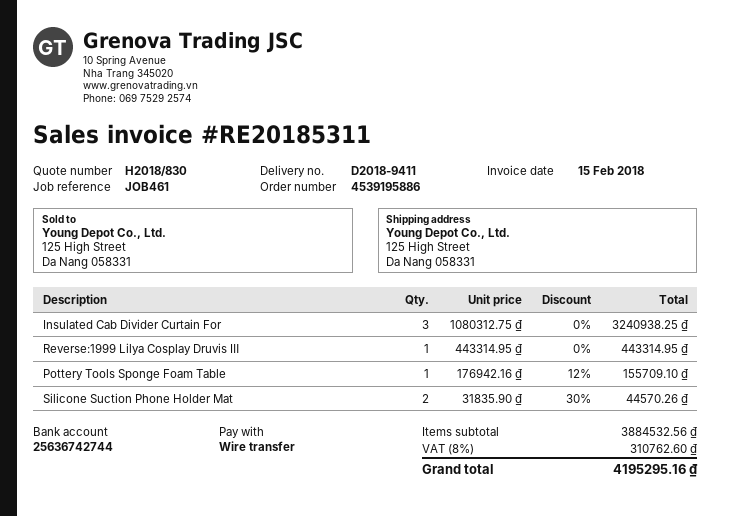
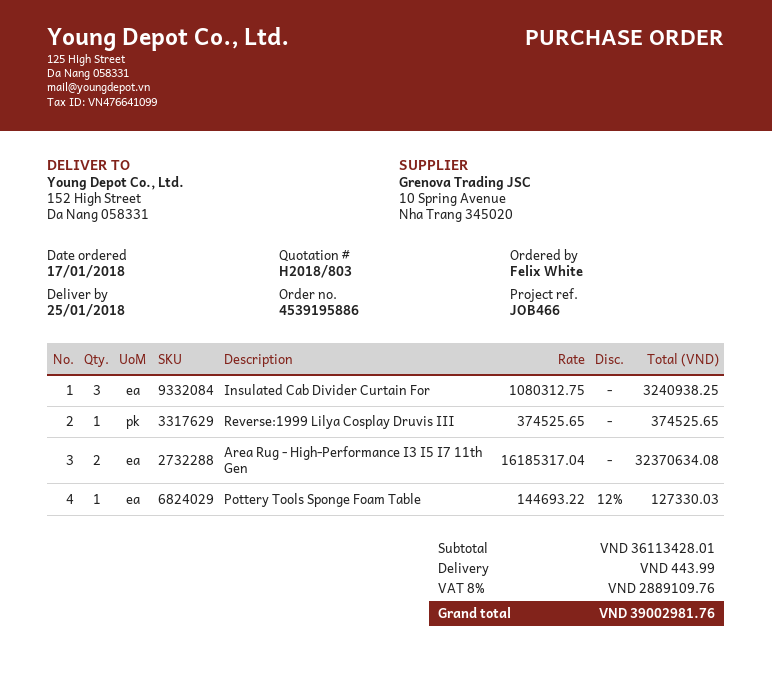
quote number: H2018/830 -> H2018/803
reference: JOB461 -> JOB466
ship to: 125 High Street, Da Nang 058331 -> 152 High Street, Da Nang 058331
Reverse:1999 Lilya Cosplay Druvis Ⅲ: 1 x 443314.95 = 443314.95 -> 1 x 374525.65 = 374525.65
Pottery Tools Sponge Foam Table: 1 x 176942.16 - 12% = 155709.10 -> 1 x 144693.22 - 12% = 127330.03
Silicone Suction Phone Holder Mat: 2 x 31835.90 - 30% = 44570.26 -> none
Area Rug - High-Performance I3 I5 I7 11th Gen: none -> 2 x 16185317.04 = 32370634.08
subtotal: 3884532.56 -> 36113428.01
shipping: none -> 443.99
tax: 8% = 310762.60 -> 8% = 2889109.76
total: 4195295.16 -> 39002981.76

